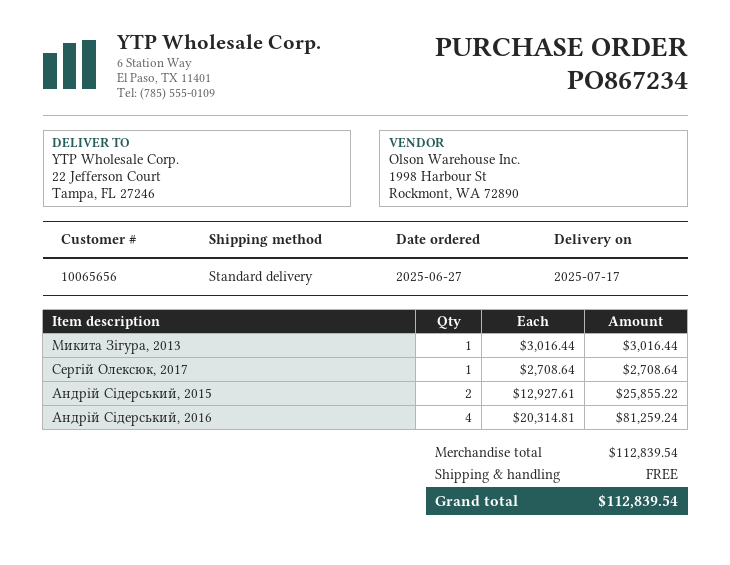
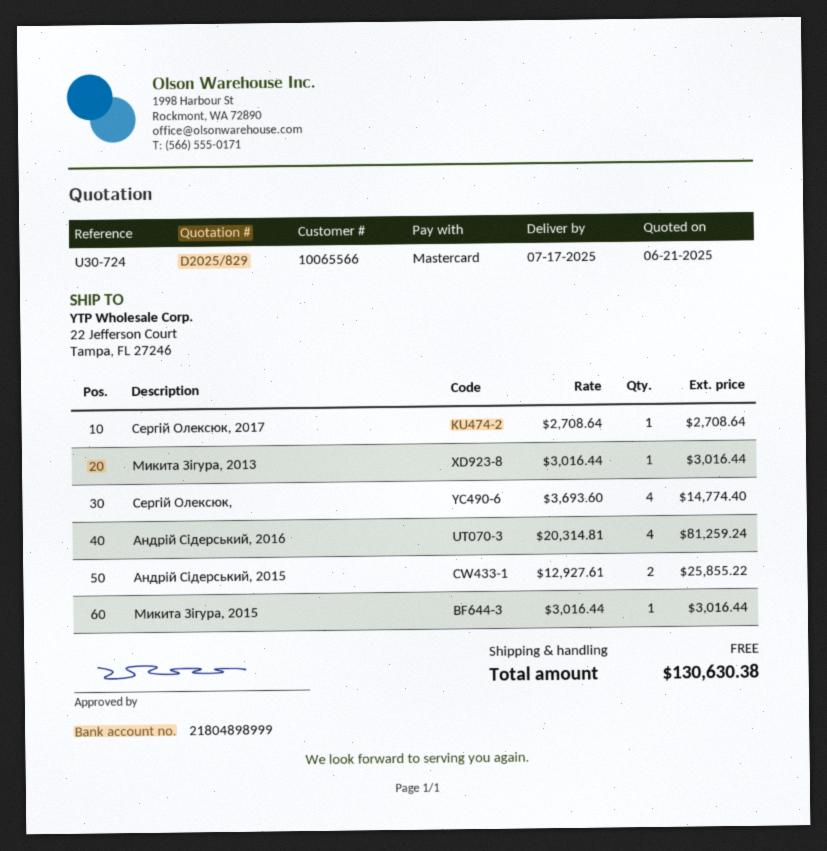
customer number: 10065656 -> 10065566
Сергій Олексюк,: none -> 4 x 3693.60 = 14774.40
Микита Зігура, 2015: none -> 1 x 3016.44 = 3016.44
total: 112839.54 -> 130630.38

